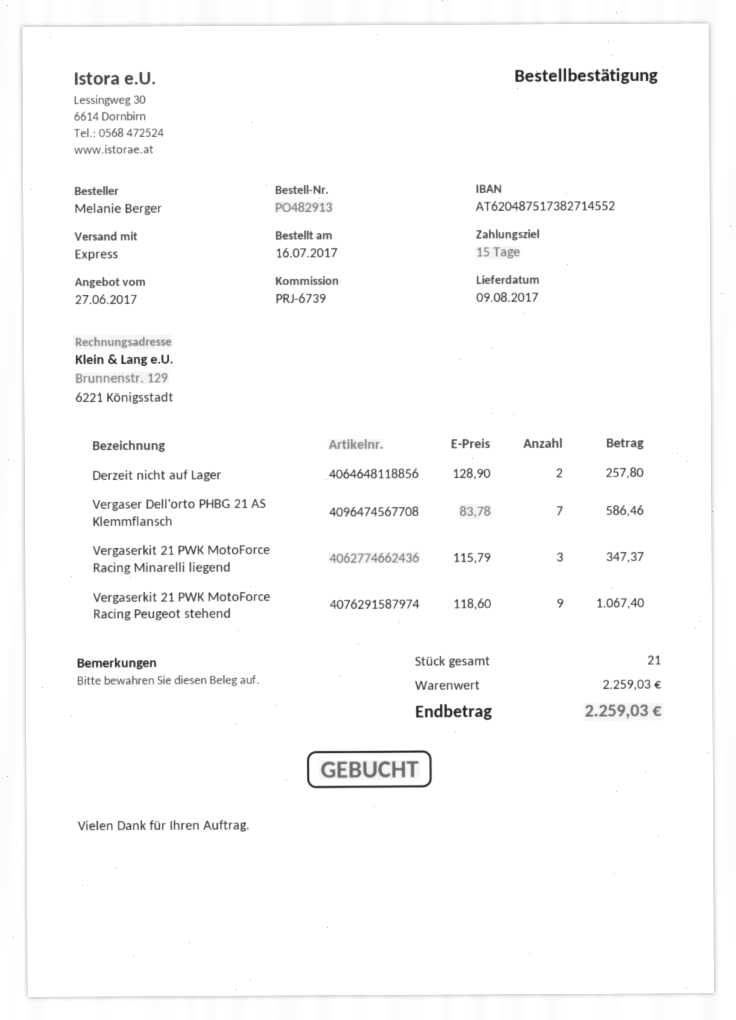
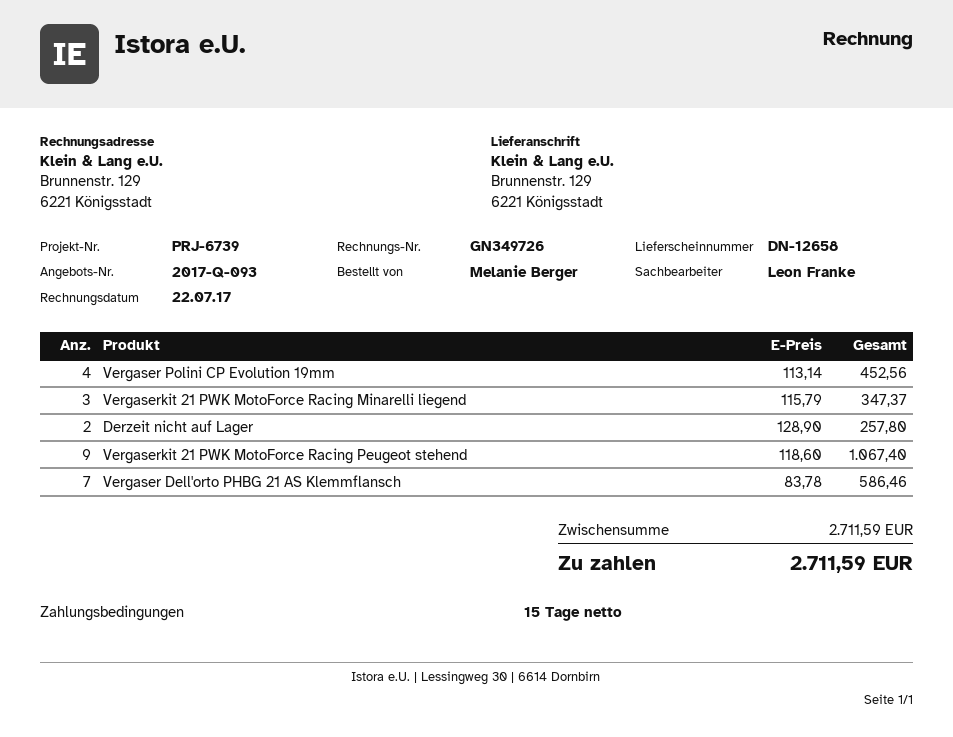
Vergaser Polini CP Evolution 19mm: none -> 4 x 113.14 = 452.56
subtotal: 2259.03 -> 2711.59
total: 2259.03 -> 2711.59

